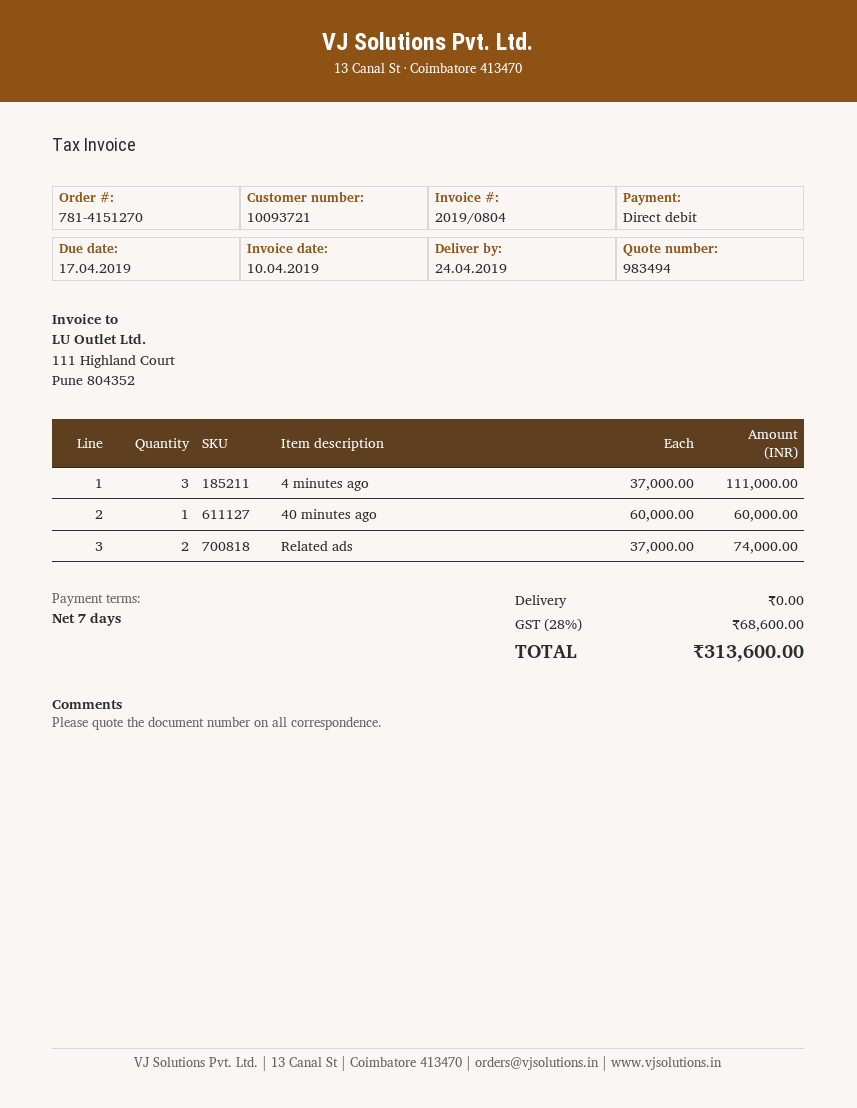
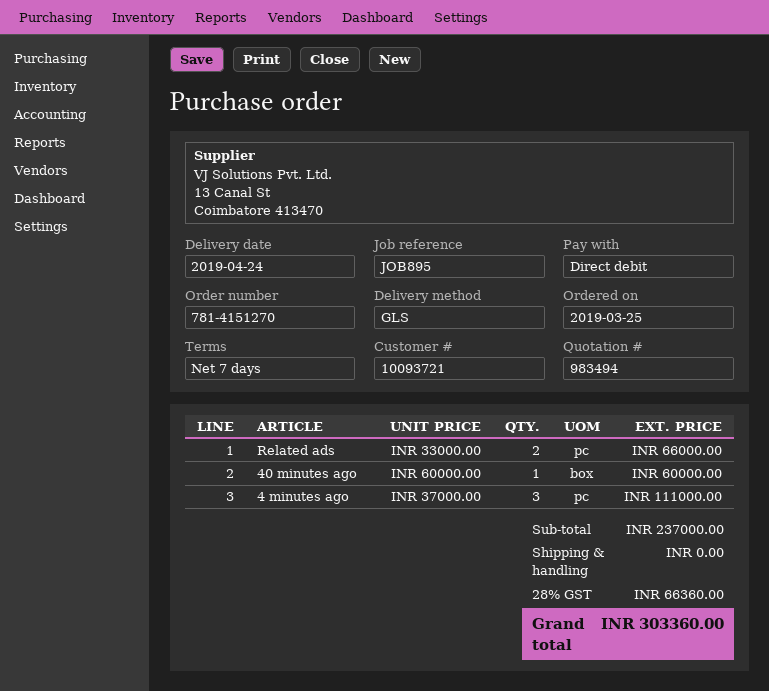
Related ads: 2 x 37000.00 = 74000.00 -> 2 x 33000.00 = 66000.00
tax: 28% = 68600.00 -> 28% = 66360.00
total: 313600.00 -> 303360.00

